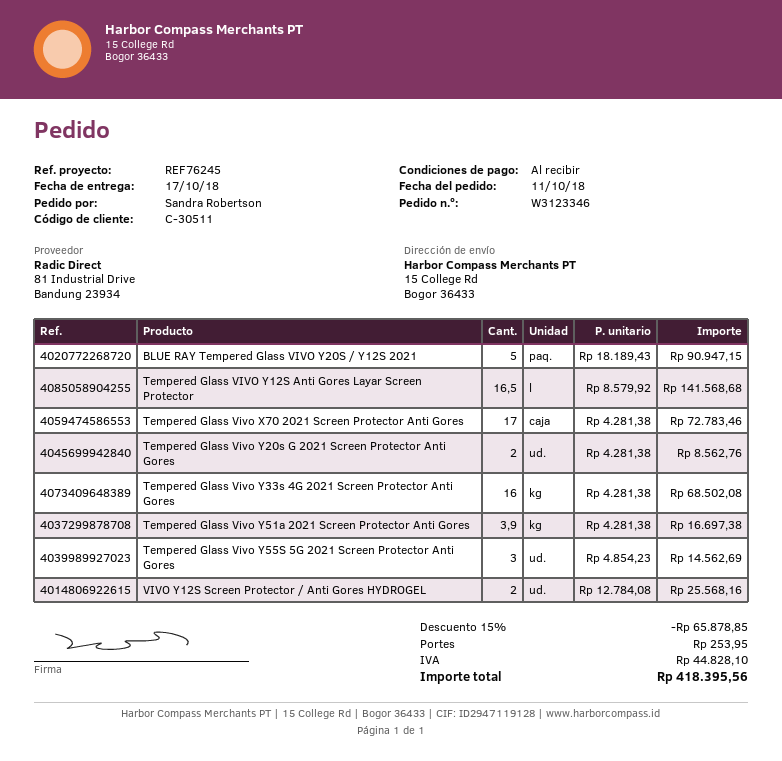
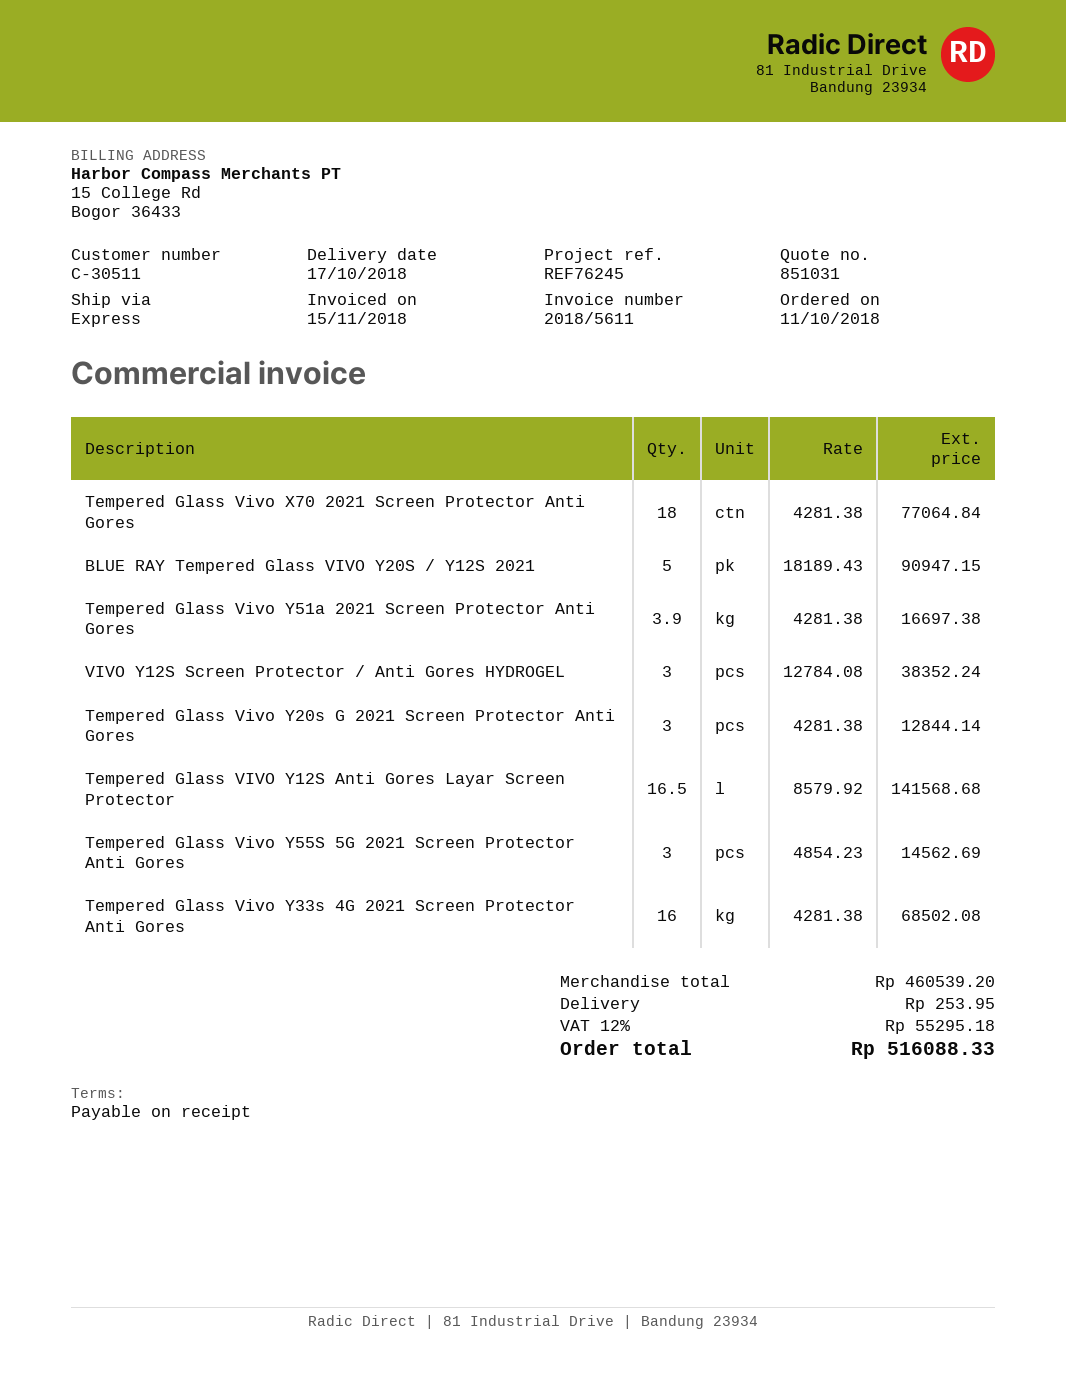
Tempered Glass Vivo X70 2021 Screen Protector Anti Gores: 17 x 4281.38 = 72783.46 -> 18 x 4281.38 = 77064.84
Tempered Glass Vivo Y20s G 2021 Screen Protector Anti Gores: 2 x 4281.38 = 8562.76 -> 3 x 4281.38 = 12844.14
VIVO Y12S Screen Protector / Anti Gores HYDROGEL: 2 x 12784.08 = 25568.16 -> 3 x 12784.08 = 38352.24
discount: 15% = 65878.85 -> none
tax: 44828.10 -> 55295.18
total: 418395.56 -> 516088.33

